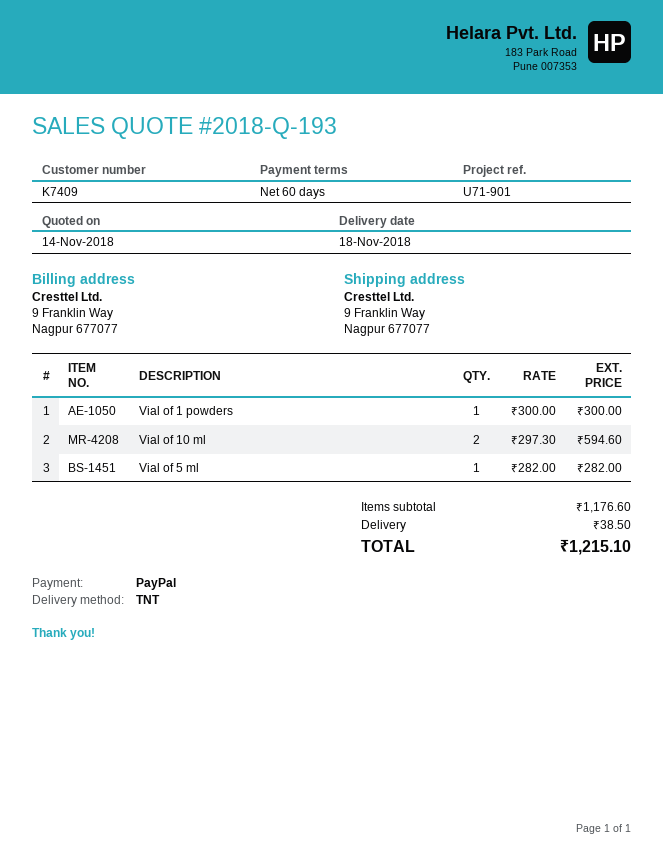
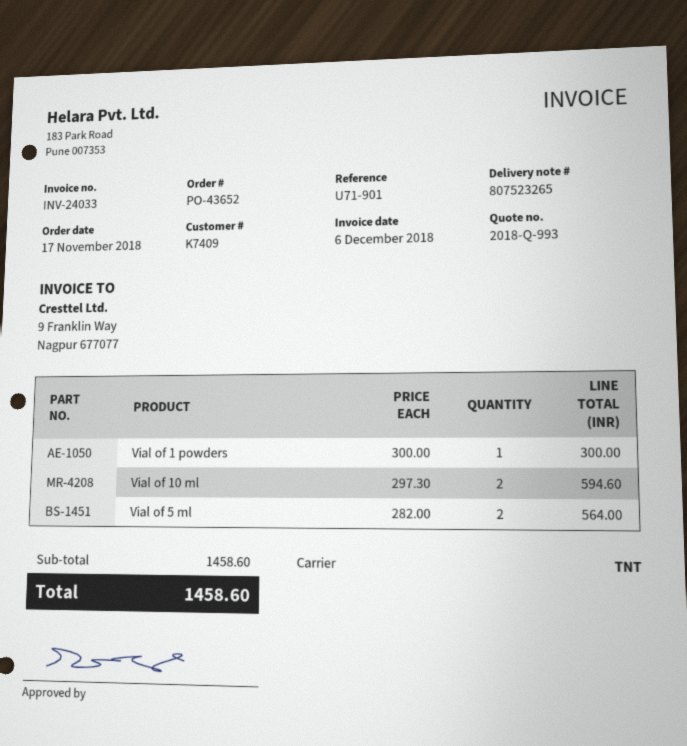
quote number: 2018-Q-193 -> 2018-Q-993
Vial of 5 ml: 1 x 282.00 = 282.00 -> 2 x 282.00 = 564.00
subtotal: 1176.60 -> 1458.60
shipping: 38.50 -> none
total: 1215.10 -> 1458.60

